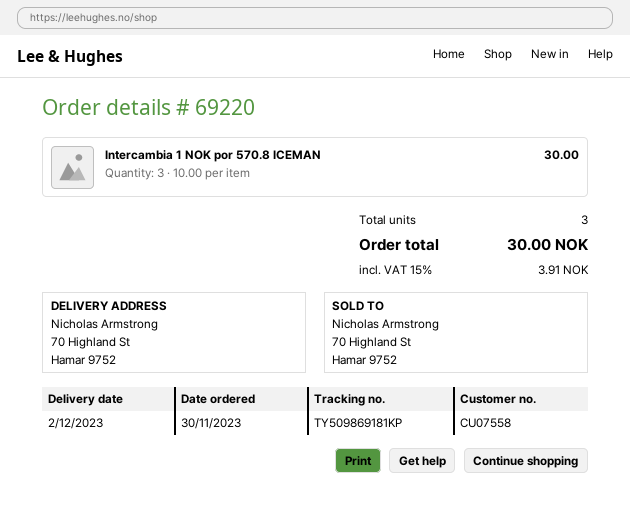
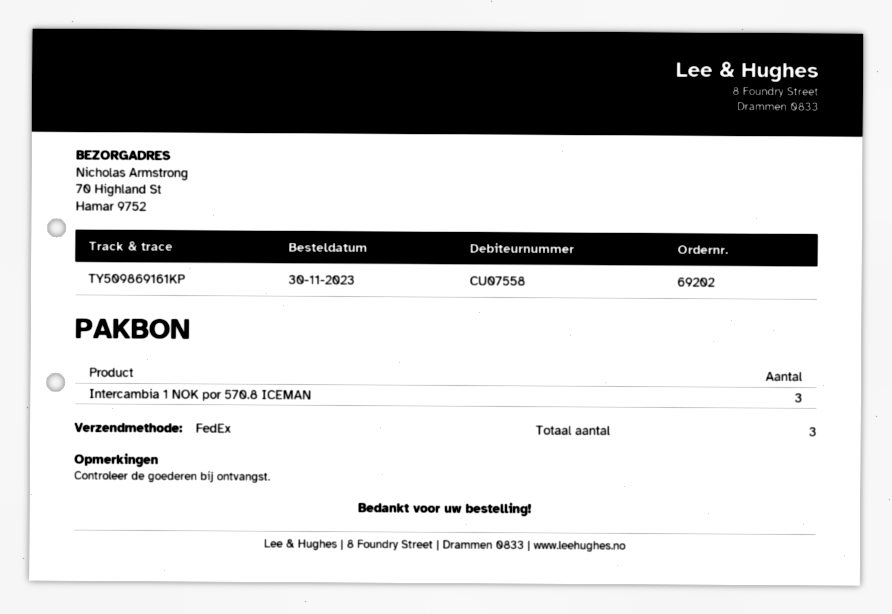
order number: 69220 -> 69202
tracking number: TY509869181KP -> TY509869161KP

